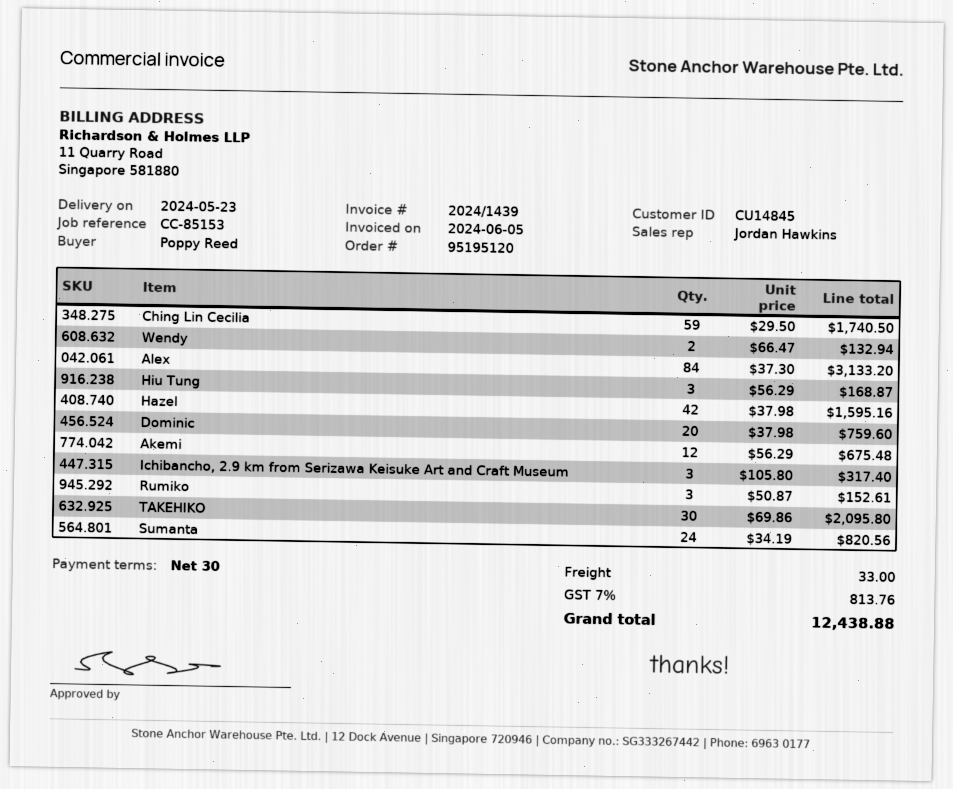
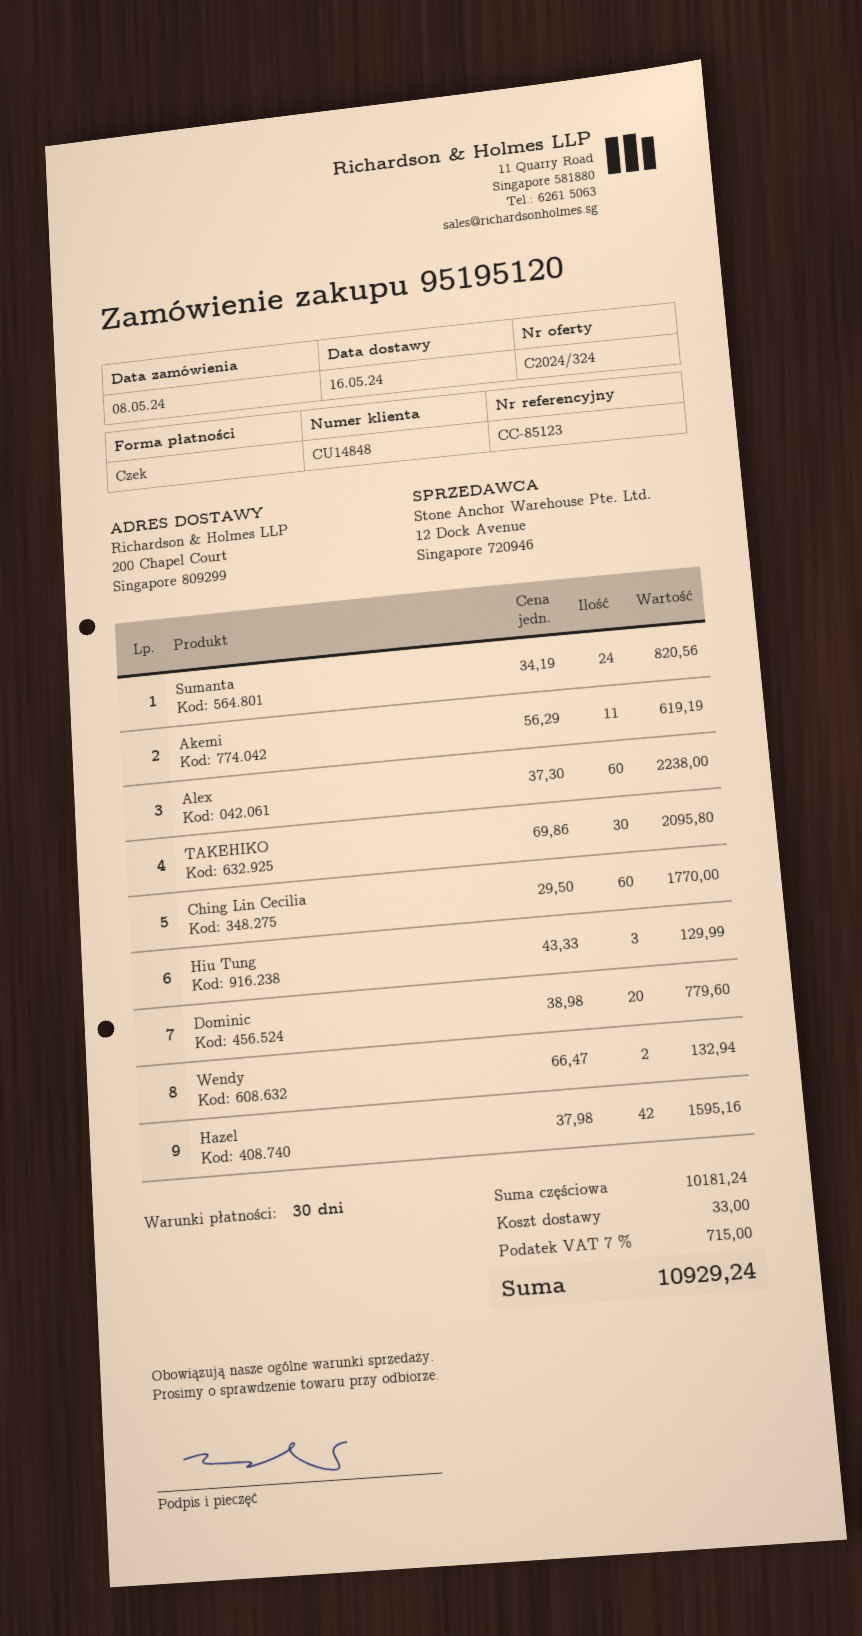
delivery date: 2024-05-23 -> 2024-05-16
customer number: CU14845 -> CU14848
reference: CC-85153 -> CC-85123
Ching Lin Cecilia: 59 x 29.50 = 1740.50 -> 60 x 29.50 = 1770.00
Alex: 84 x 37.30 = 3133.20 -> 60 x 37.30 = 2238.00
Hiu Tung: 3 x 56.29 = 168.87 -> 3 x 43.33 = 129.99
Dominic: 20 x 37.98 = 759.60 -> 20 x 38.98 = 779.60
Akemi: 12 x 56.29 = 675.48 -> 11 x 56.29 = 619.19
Ichibancho, 2.9 km from Serizawa Keisuke Art and Craft Museum: 3 x 105.80 = 317.40 -> none
Rumiko: 3 x 50.87 = 152.61 -> none
tax: 7% = 813.76 -> 7% = 715.00
total: 12438.88 -> 10929.24

